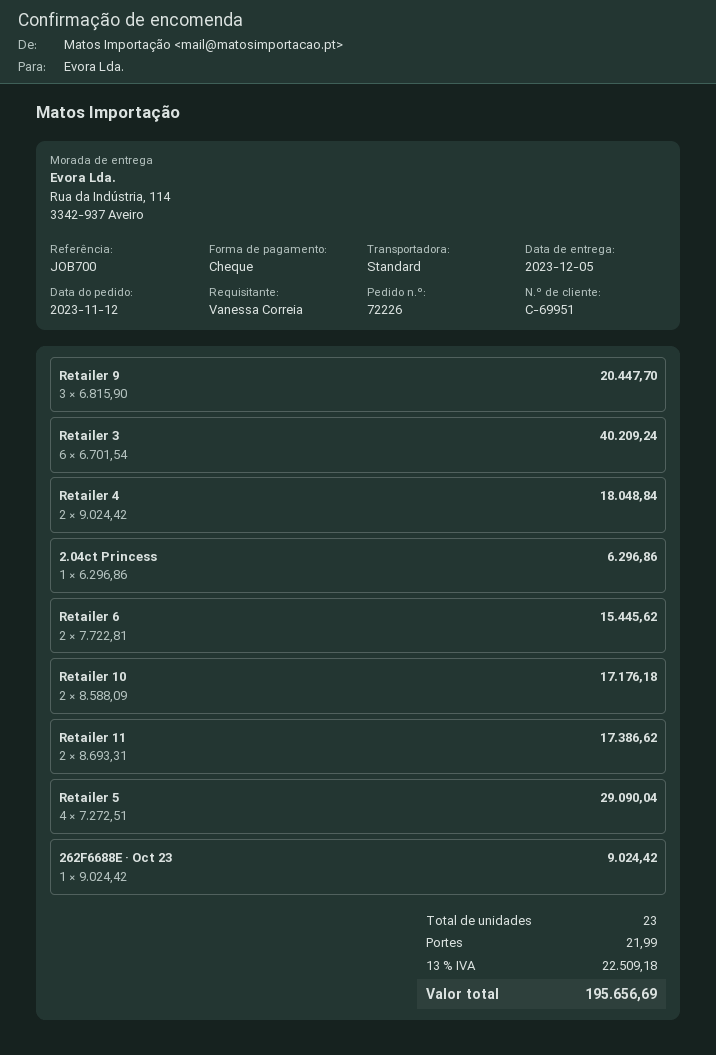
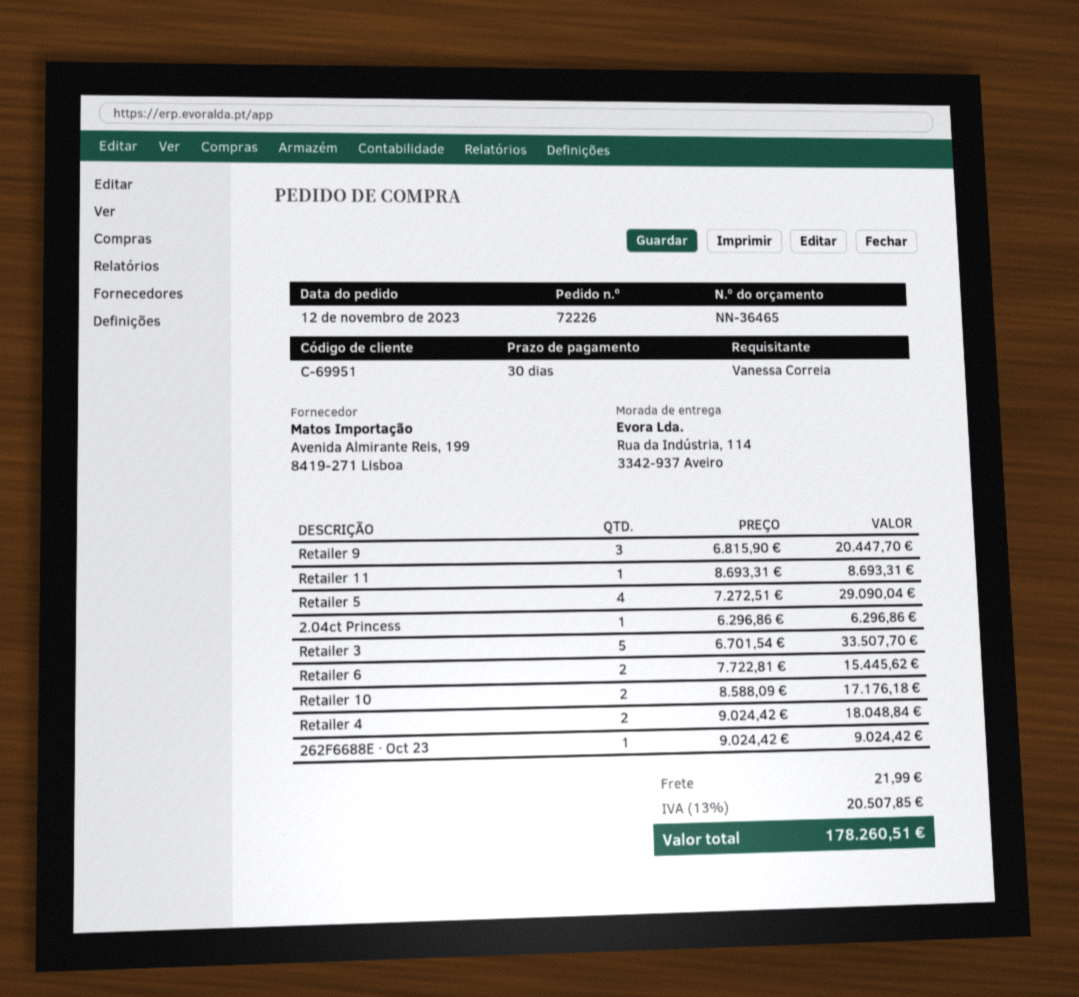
Retailer 3: 6 x 6701.54 = 40209.24 -> 5 x 6701.54 = 33507.70
Retailer 11: 2 x 8693.31 = 17386.62 -> 1 x 8693.31 = 8693.31
tax: 13% = 22509.18 -> 13% = 20507.85
total: 195656.69 -> 178260.51

